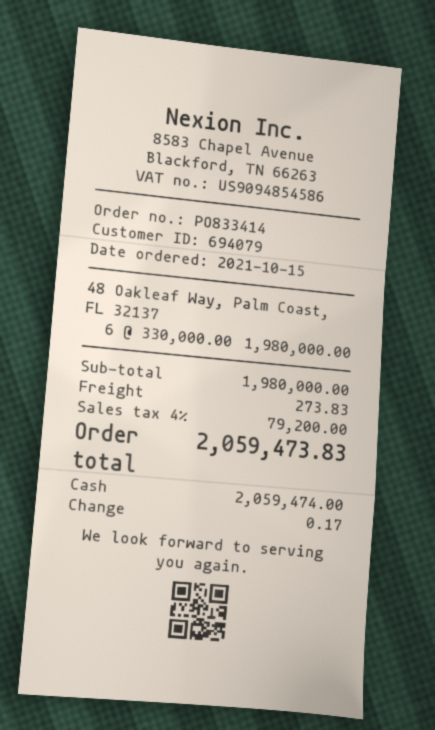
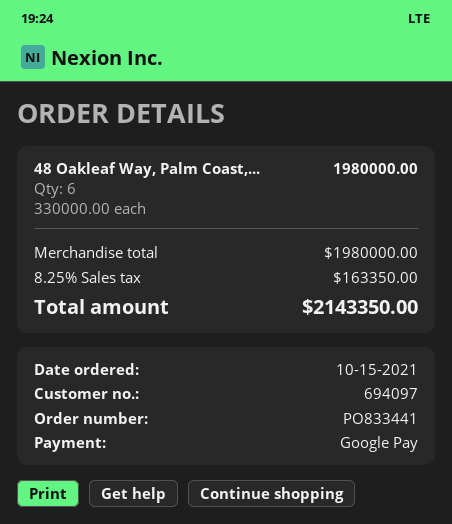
order number: PO833414 -> PO833441
customer number: 694079 -> 694097
payment method: cash -> Google Pay
shipping: 273.83 -> none
tax: 4% = 79200.00 -> 8.25% = 163350.00
total: 2059473.83 -> 2143350.00

